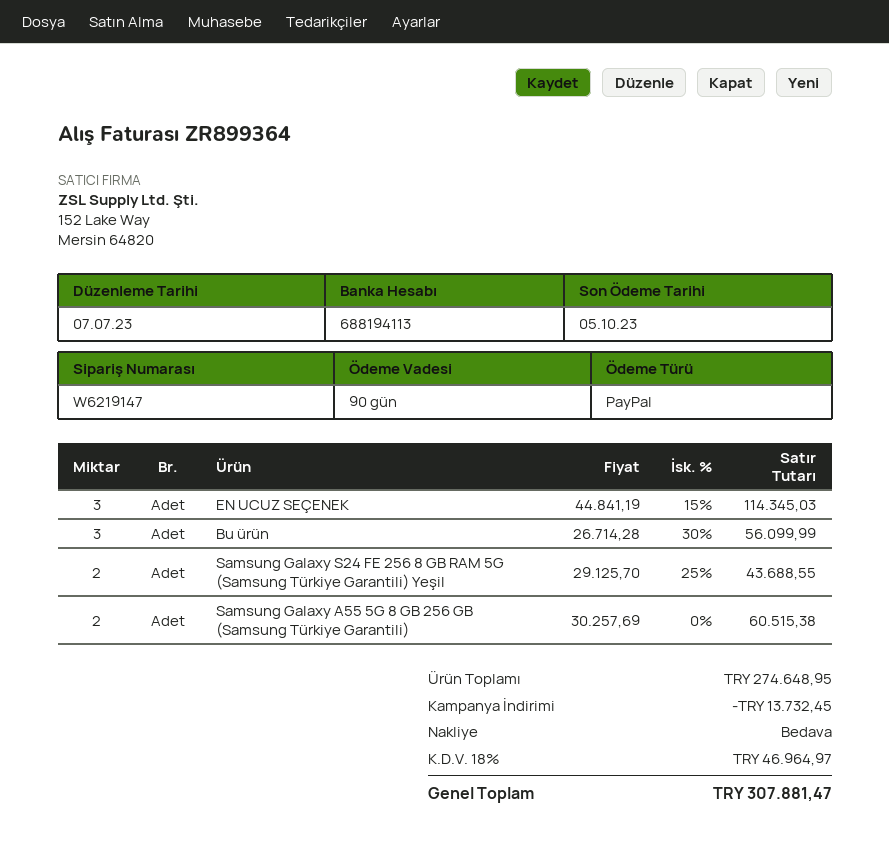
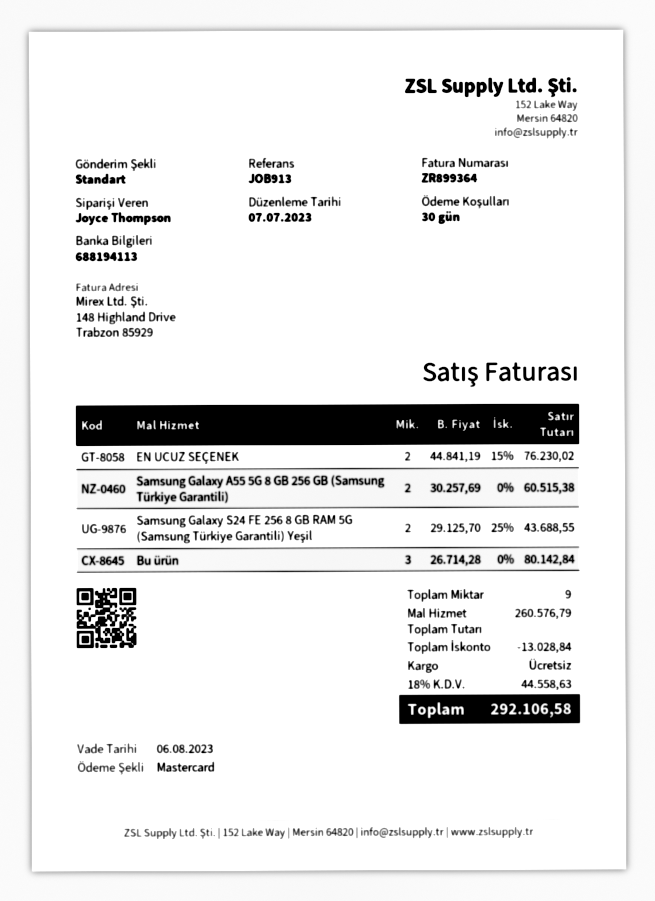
payment terms: 90 days -> 30 days
due date: 2023-10-05 -> 2023-08-06
payment method: PayPal -> Mastercard
EN UCUZ SEÇENEK: 3 x 44841.19 - 15% = 114345.03 -> 2 x 44841.19 - 15% = 76230.02
Bu ürün: 3 x 26714.28 - 30% = 56099.99 -> 3 x 26714.28 = 80142.84
subtotal: 274648.95 -> 260576.79
discount: 13732.45 -> 13028.84
tax: 18% = 46964.97 -> 18% = 44558.63
total: 307881.47 -> 292106.58

